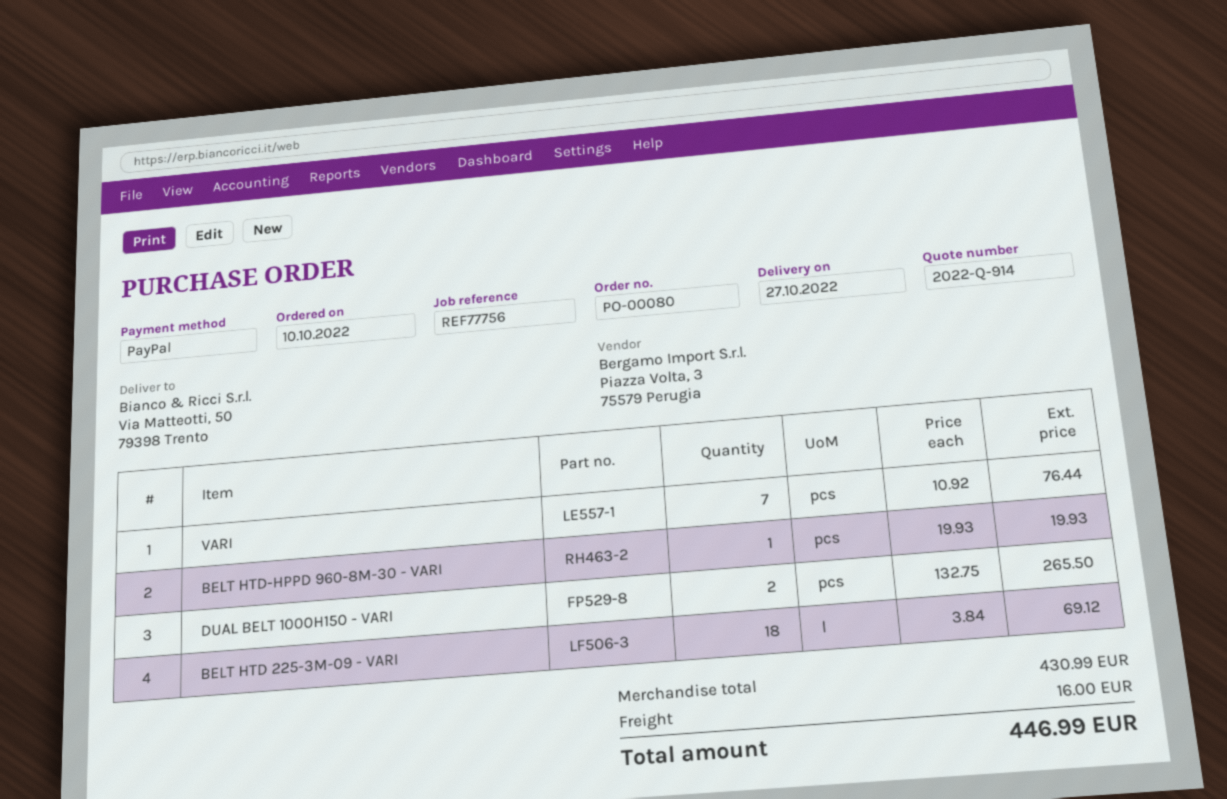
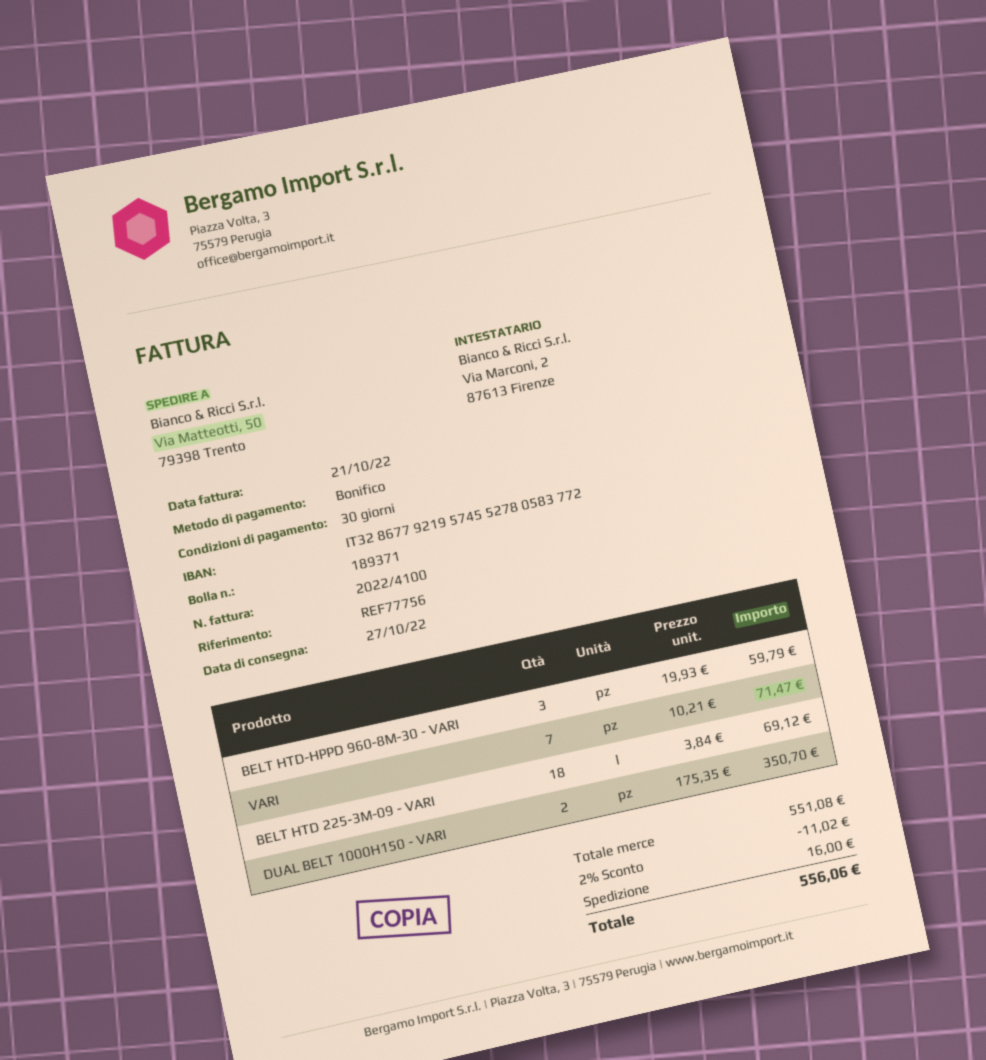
payment method: PayPal -> bank transfer
VARI: 7 x 10.92 = 76.44 -> 7 x 10.21 = 71.47
BELT HTD-HPPD 960-8M-30 - VARI: 1 x 19.93 = 19.93 -> 3 x 19.93 = 59.79
DUAL BELT 1000H150 - VARI: 2 x 132.75 = 265.50 -> 2 x 175.35 = 350.70
subtotal: 430.99 -> 551.08
discount: none -> 2% = 11.02
total: 446.99 -> 556.06

